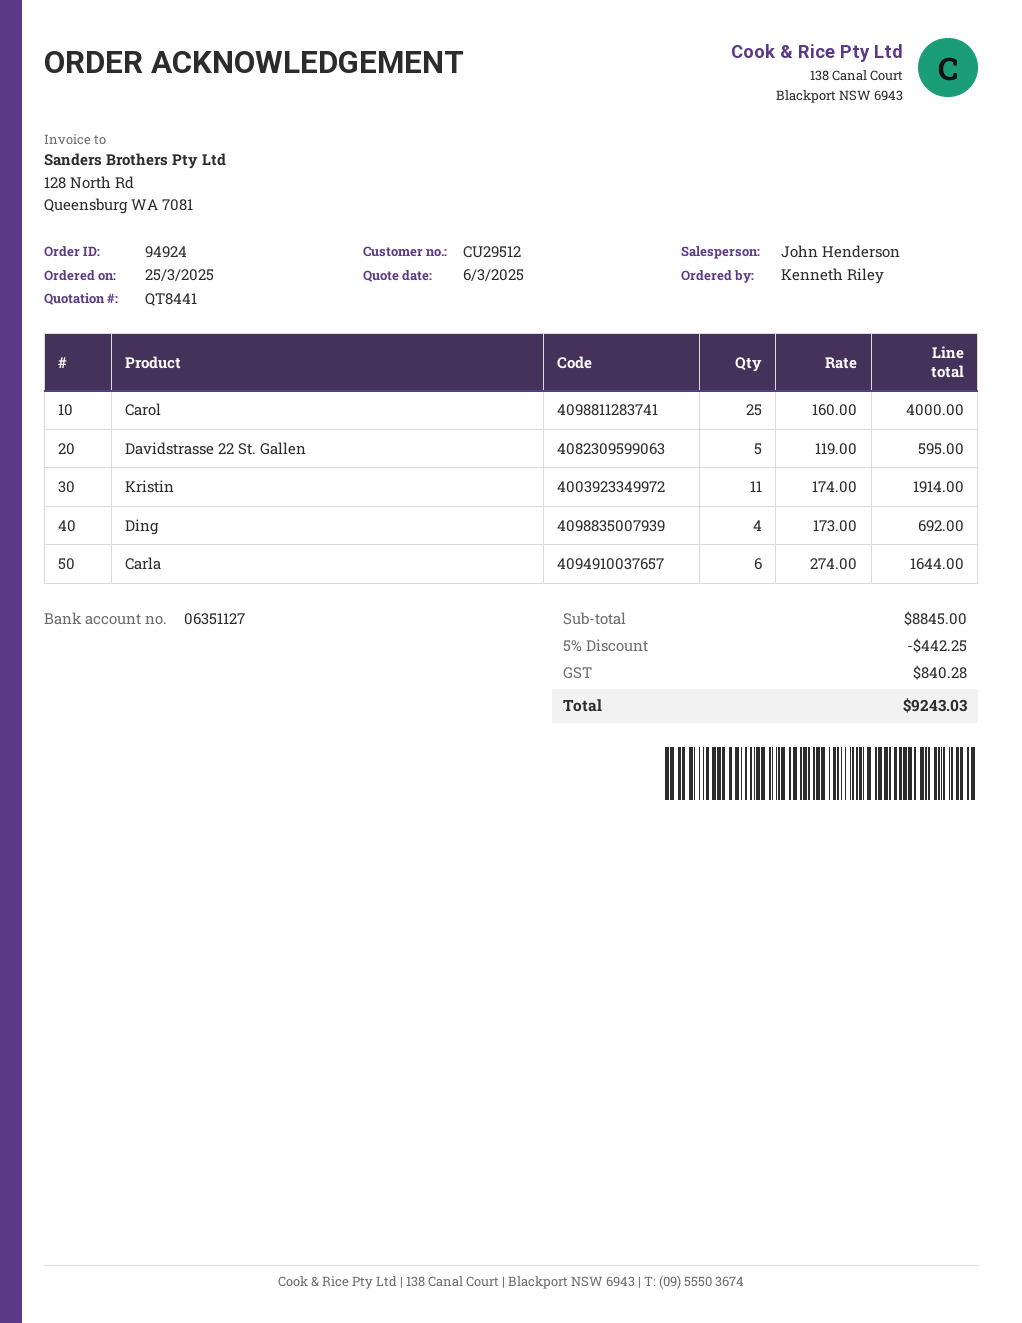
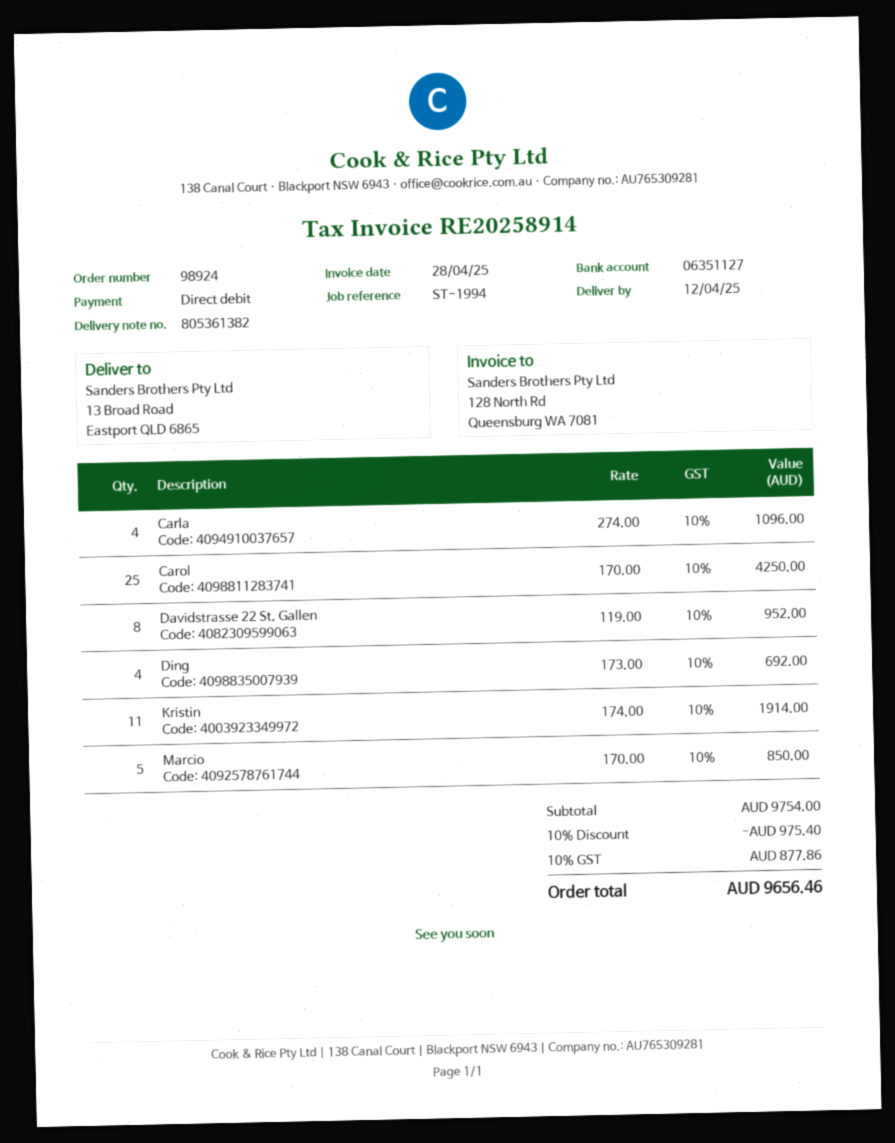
order number: 94924 -> 98924
Carol: 25 x 160.00 = 4000.00 -> 25 x 170.00 = 4250.00
Davidstrasse 22 St. Gallen: 5 x 119.00 = 595.00 -> 8 x 119.00 = 952.00
Carla: 6 x 274.00 = 1644.00 -> 4 x 274.00 = 1096.00
Marcio: none -> 5 x 170.00 = 850.00
subtotal: 8845.00 -> 9754.00
discount: 5% = 442.25 -> 10% = 975.40
tax: 840.28 -> 877.86
total: 9243.03 -> 9656.46

